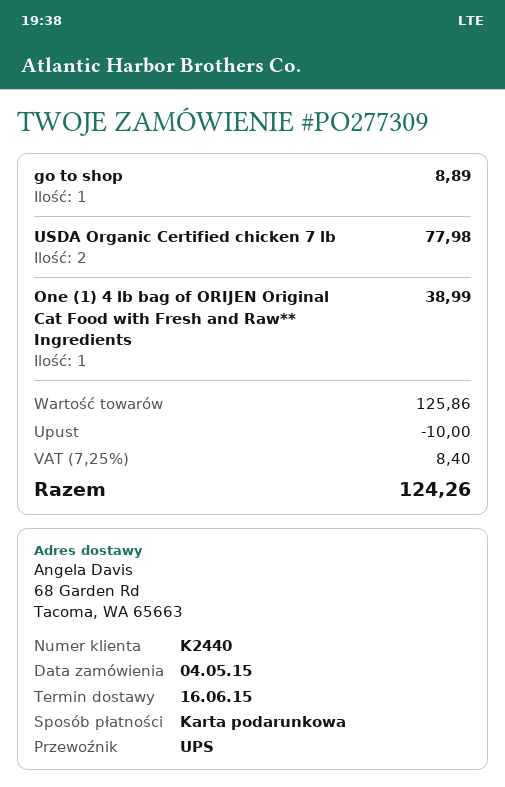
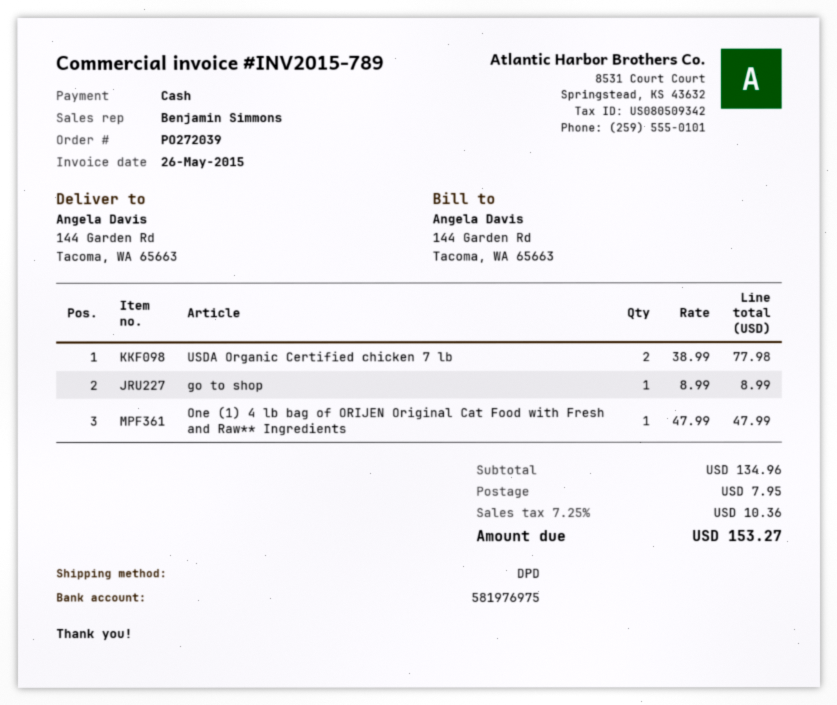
order number: PO277309 -> PO272039
payment method: gift card -> cash
shipping method: UPS -> DPD
ship to: 68 Garden Rd, Tacoma, WA 65663 -> 144 Garden Rd, Tacoma, WA 65663
go to shop: 1 for 8.89 -> 1 for 8.99
One (1) 4 lb bag of ORIJEN Original Cat Food with Fresh and Raw** Ingredients: 1 for 38.99 -> 1 for 47.99
subtotal: 125.86 -> 134.96
discount: 10.00 -> none
shipping: none -> 7.95
tax: 7.25% = 8.40 -> 7.25% = 10.36
total: 124.26 -> 153.27

